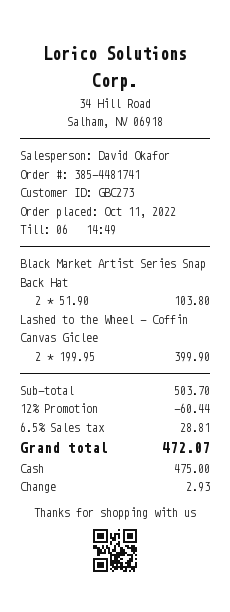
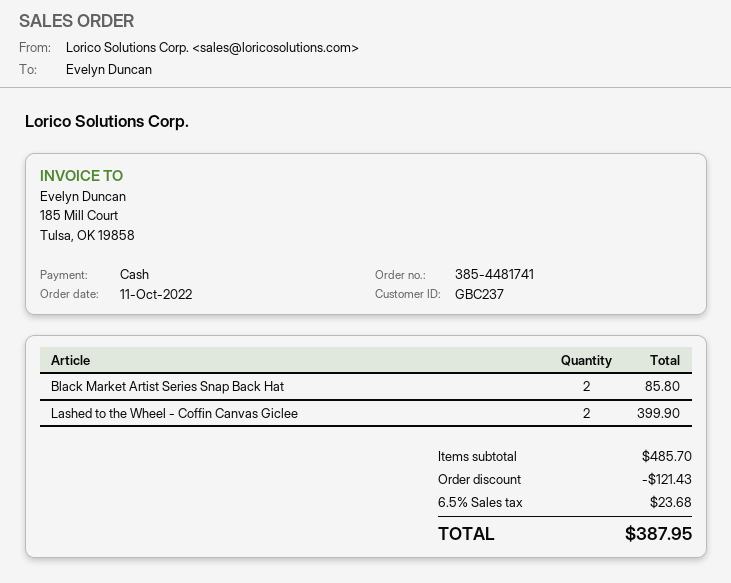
customer number: GBC273 -> GBC237
Black Market Artist Series Snap Back Hat: 2 for 103.80 -> 2 for 85.80
subtotal: 503.70 -> 485.70
discount: 60.44 -> 121.43
tax: 6.5% = 28.81 -> 6.5% = 23.68
total: 472.07 -> 387.95

